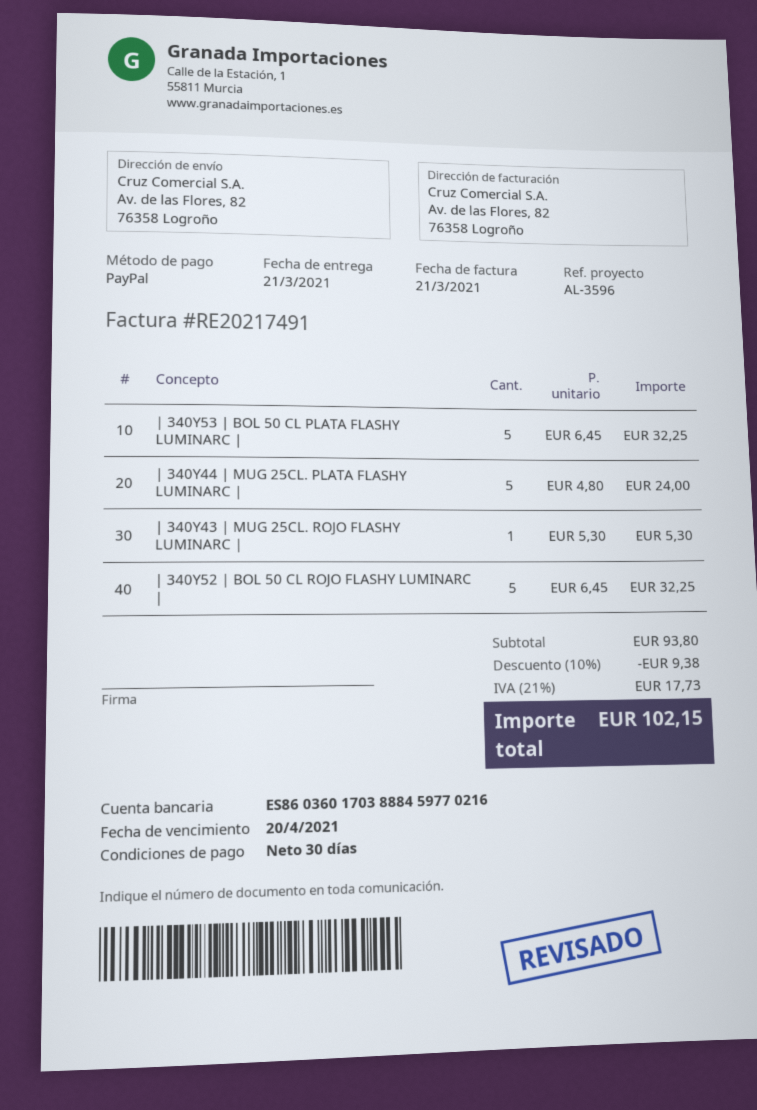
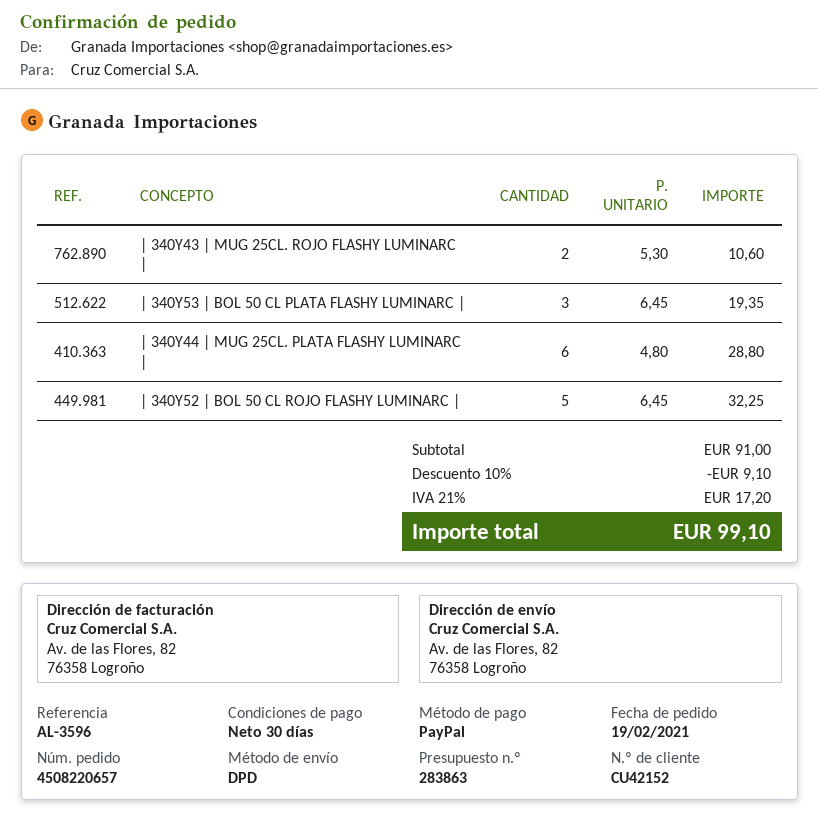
| 340Y53 | BOL 50 CL PLATA FLASHY LUMINARC |: 5 x 6.45 = 32.25 -> 3 x 6.45 = 19.35
| 340Y44 | MUG 25CL. PLATA FLASHY LUMINARC |: 5 x 4.80 = 24.00 -> 6 x 4.80 = 28.80
| 340Y43 | MUG 25CL. ROJO FLASHY LUMINARC |: 1 x 5.30 = 5.30 -> 2 x 5.30 = 10.60
subtotal: 93.80 -> 91.00
discount: 10% = 9.38 -> 10% = 9.10
tax: 21% = 17.73 -> 21% = 17.20
total: 102.15 -> 99.10

